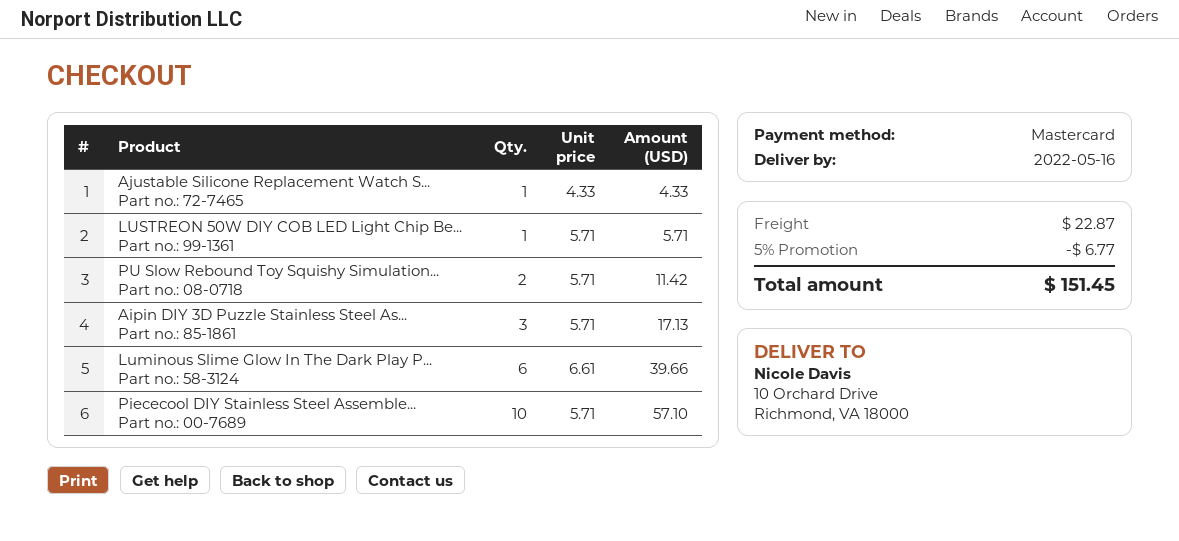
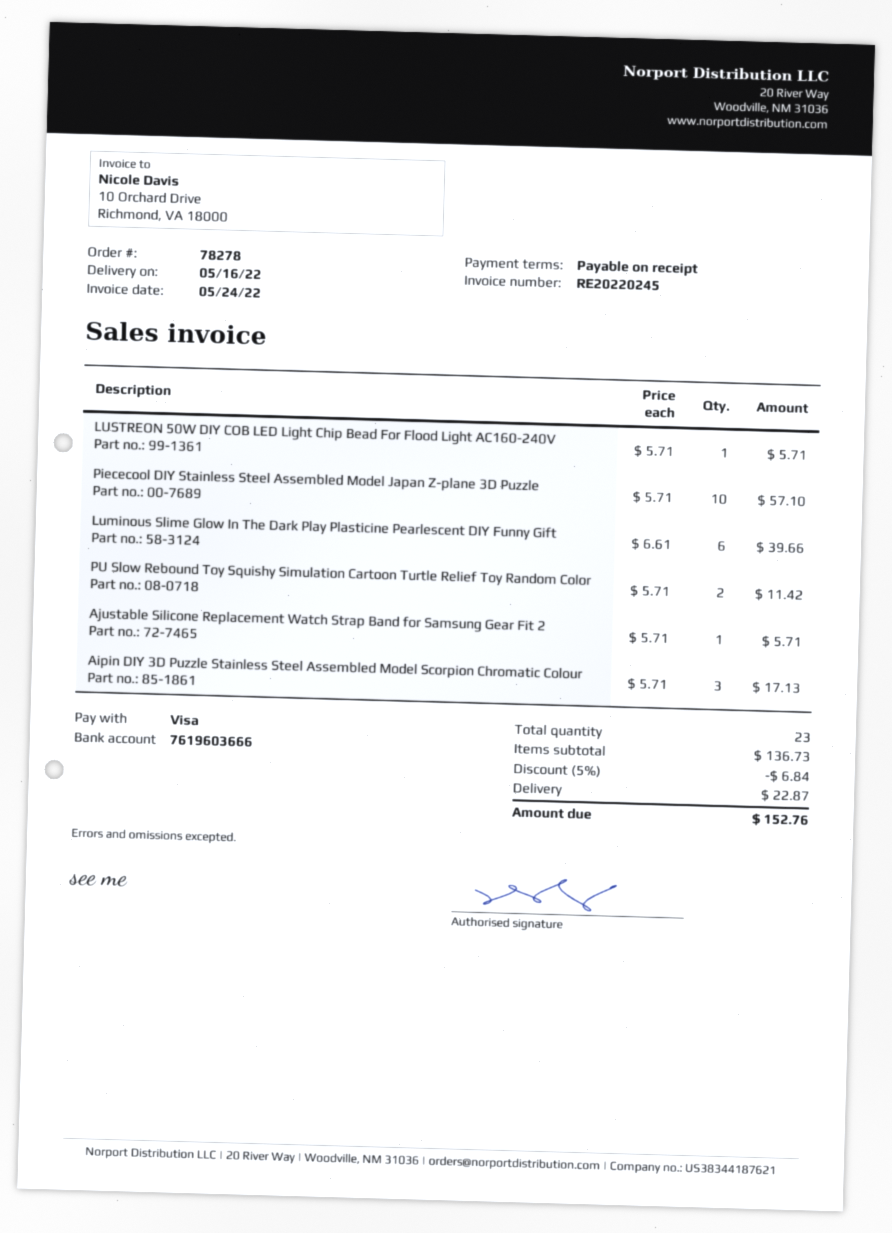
payment method: Mastercard -> Visa
Ajustable Silicone Replacement Watch S...: 1 x 4.33 = 4.33 -> 1 x 5.71 = 5.71
discount: 5% = 6.77 -> 5% = 6.84
total: 151.45 -> 152.76

